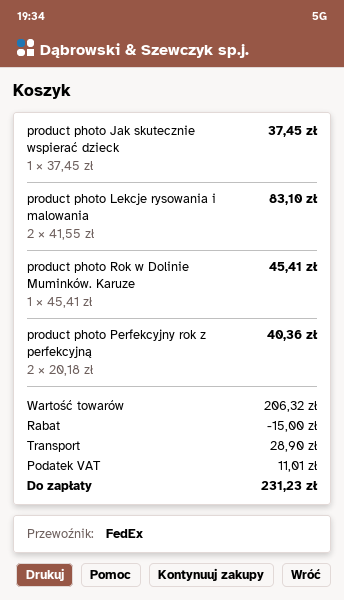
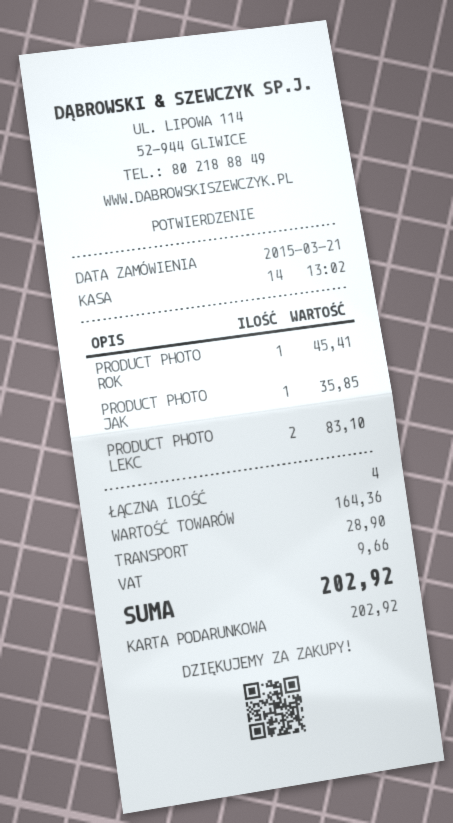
product photo Jak skutecznie wspierać dzieck: 1 for 37.45 -> 1 for 35.85
product photo Perfekcyjny rok z perfekcyjną: 2 for 40.36 -> none
subtotal: 206.32 -> 164.36
discount: 15.00 -> none
tax: 11.01 -> 9.66
total: 231.23 -> 202.92

